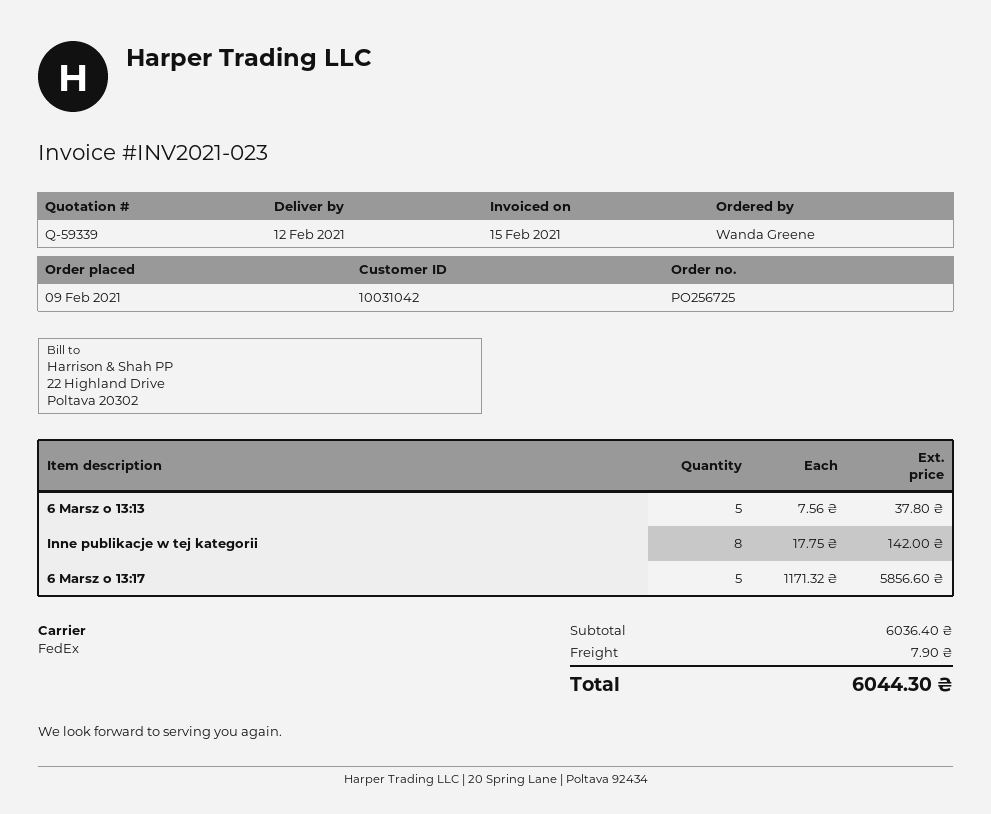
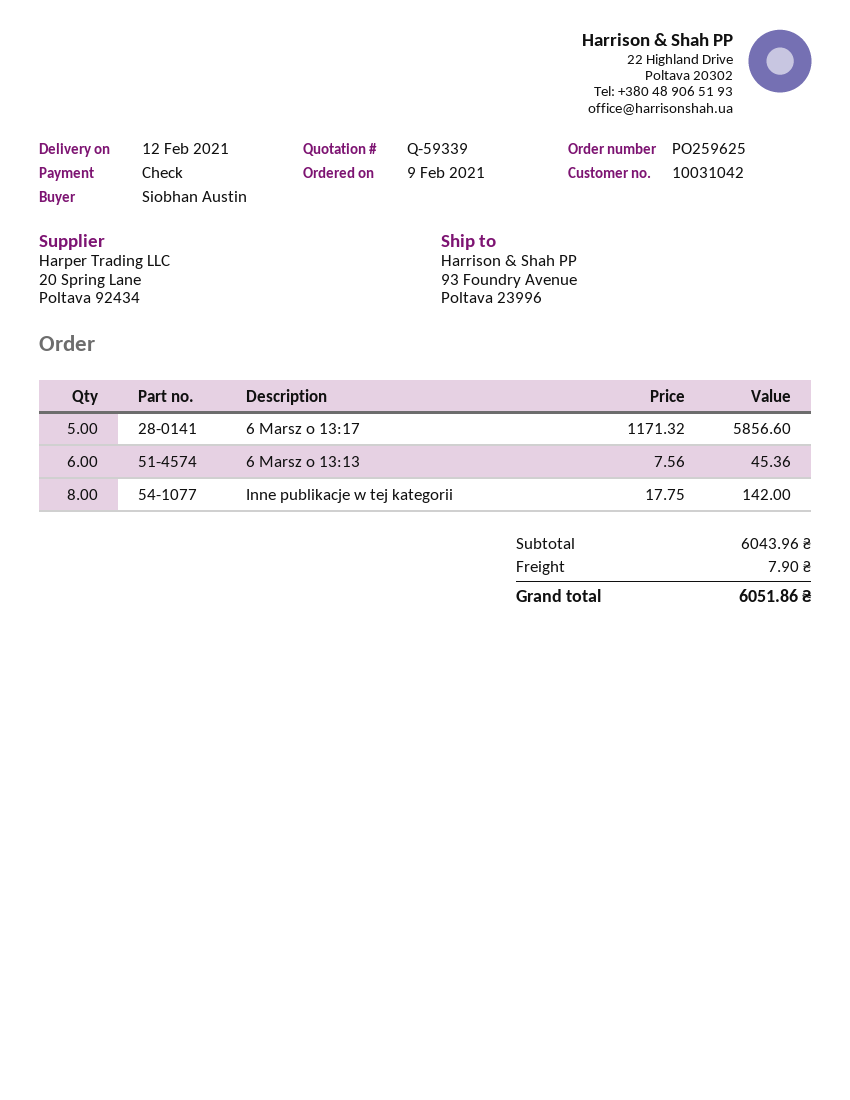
order number: PO256725 -> PO259625
ordered by: Wanda Greene -> Siobhan Austin
6 Marsz o 13:13: 5 x 7.56 = 37.80 -> 6 x 7.56 = 45.36
subtotal: 6036.40 -> 6043.96
total: 6044.30 -> 6051.86

